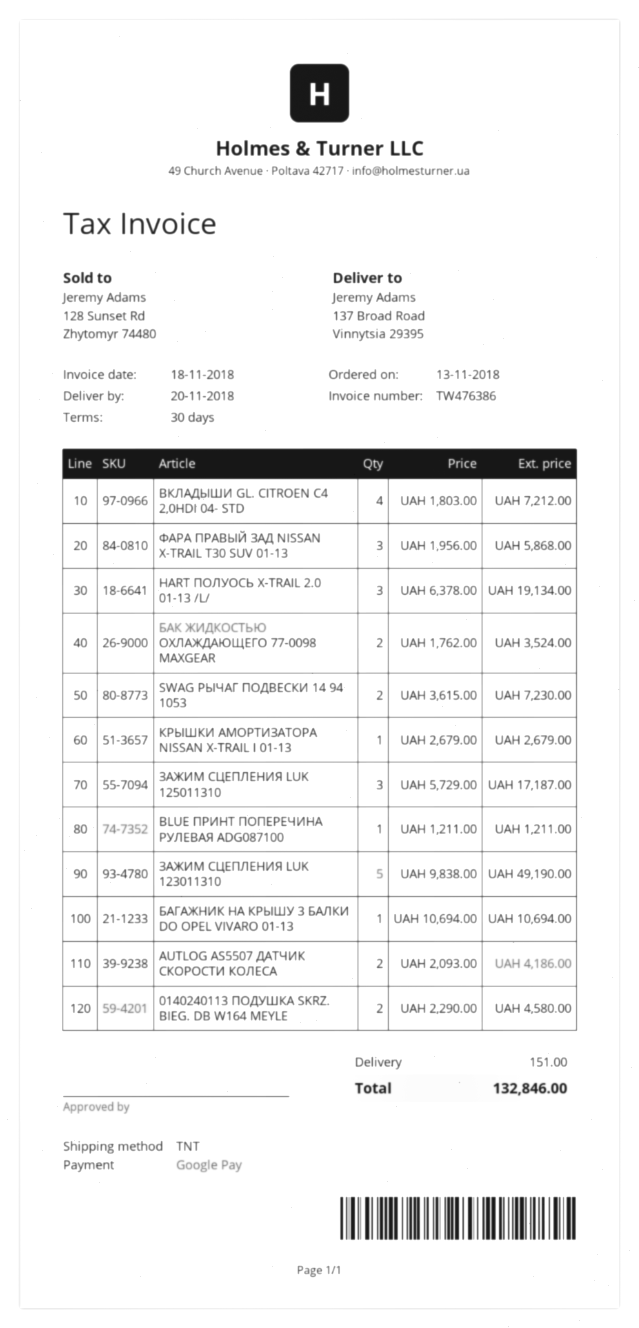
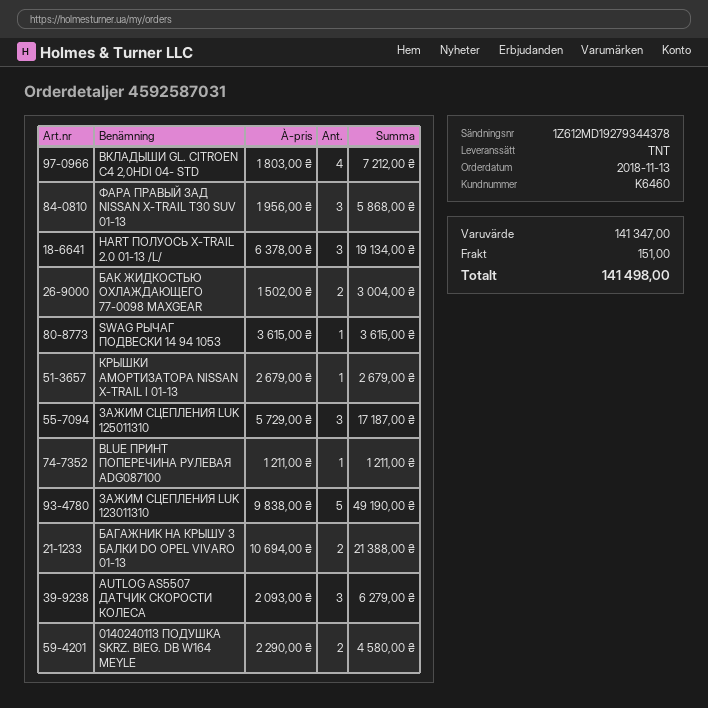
БАК ЖИДКОСТЬЮ ОХЛАЖДАЮЩЕГО 77-0098 MAXGEAR: 2 x 1762.00 = 3524.00 -> 2 x 1502.00 = 3004.00
SWAG РЫЧАГ ПОДВЕСКИ 14 94 1053: 2 x 3615.00 = 7230.00 -> 1 x 3615.00 = 3615.00
БАГАЖНИК НА КРЫШУ 3 БАЛКИ DO OPEL VIVARO 01-13: 1 x 10694.00 = 10694.00 -> 2 x 10694.00 = 21388.00
AUTLOG AS5507 ДАТЧИК СКОРОСТИ КОЛЕСА: 2 x 2093.00 = 4186.00 -> 3 x 2093.00 = 6279.00
total: 132846.00 -> 141498.00

